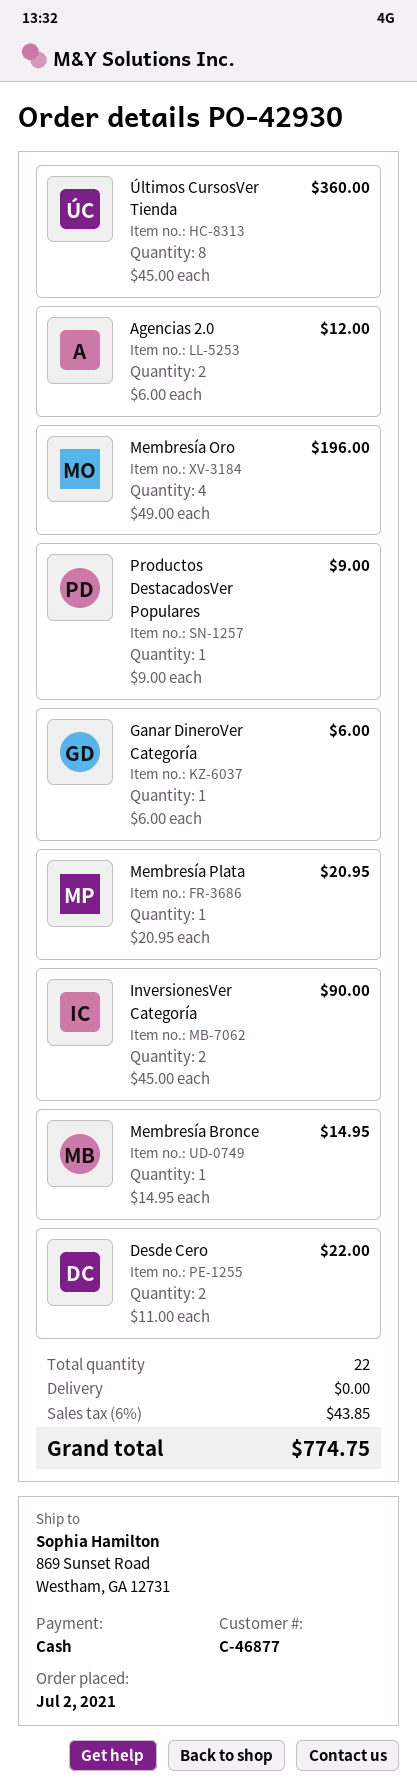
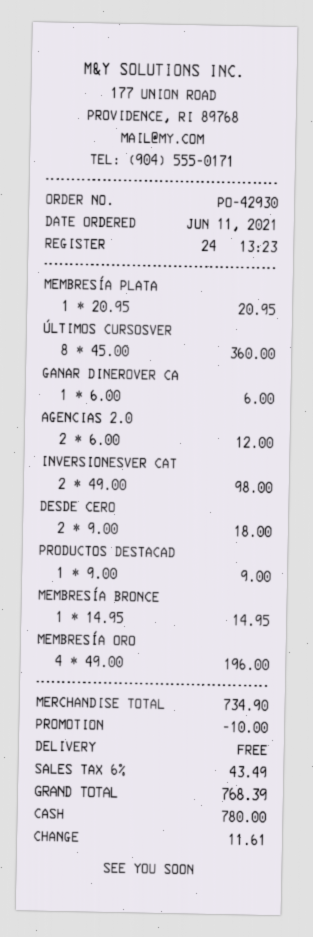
order date: 2021-07-02 -> 2021-06-11
InversionesVer Categoría: 2 x 45.00 = 90.00 -> 2 x 49.00 = 98.00
Desde Cero: 2 x 11.00 = 22.00 -> 2 x 9.00 = 18.00
discount: none -> 10.00
tax: 6% = 43.85 -> 6% = 43.49
total: 774.75 -> 768.39

